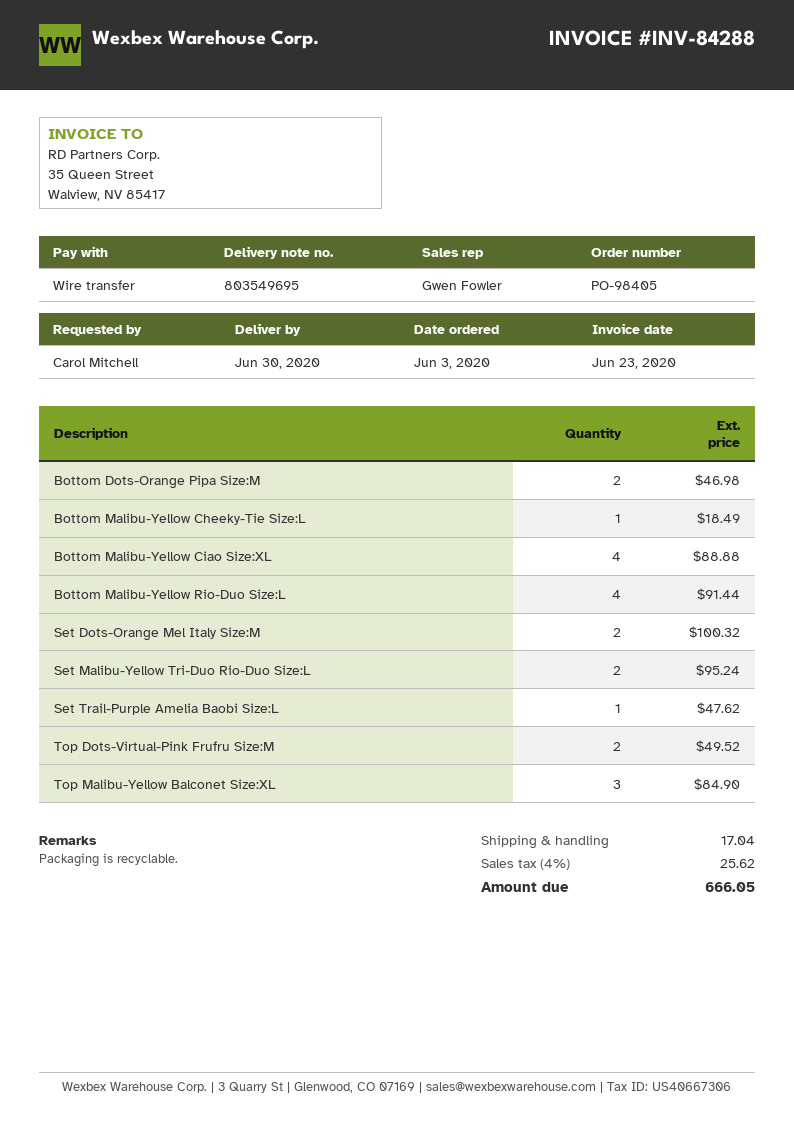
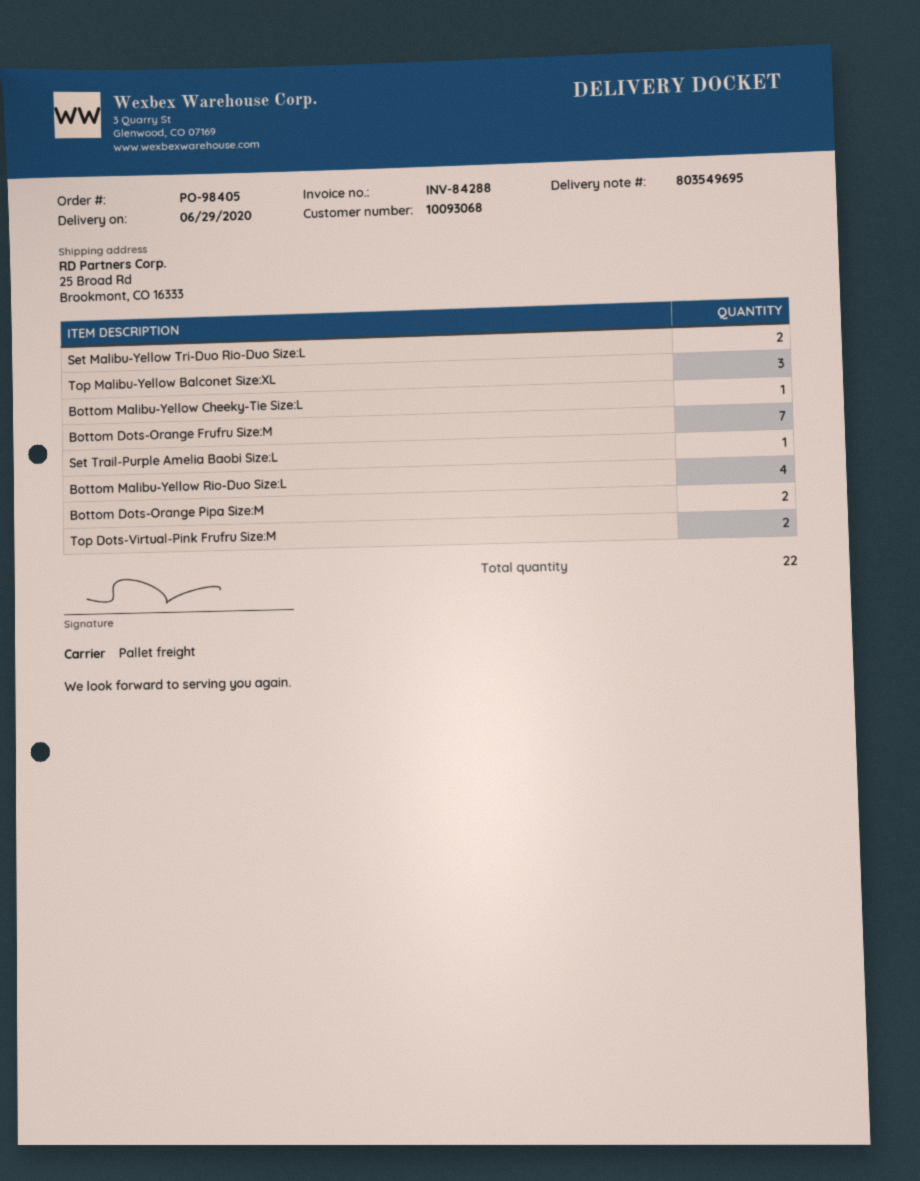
delivery date: 2020-06-30 -> 2020-06-29
Bottom Malibu-Yellow Ciao Size:XL: 4 -> none
Set Dots-Orange Mel Italy Size:M: 2 -> none
Bottom Dots-Orange Frufru Size:M: none -> 7

